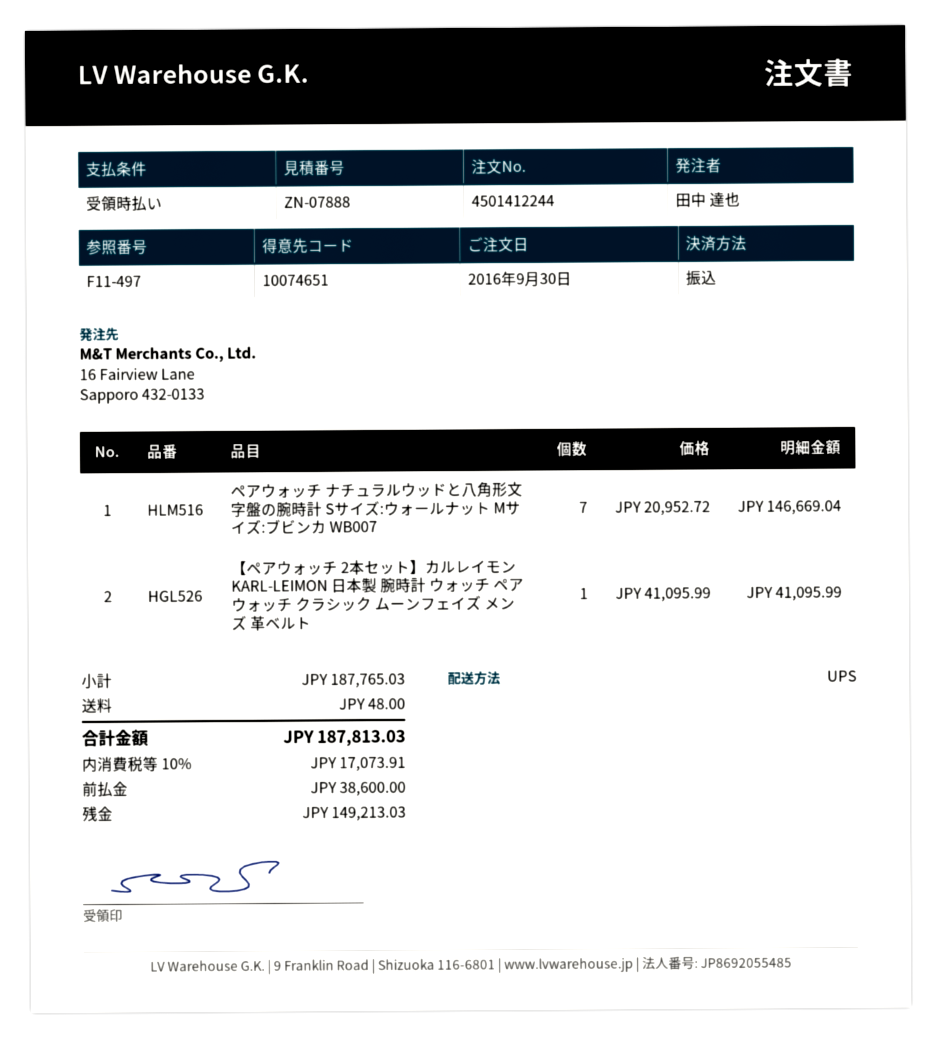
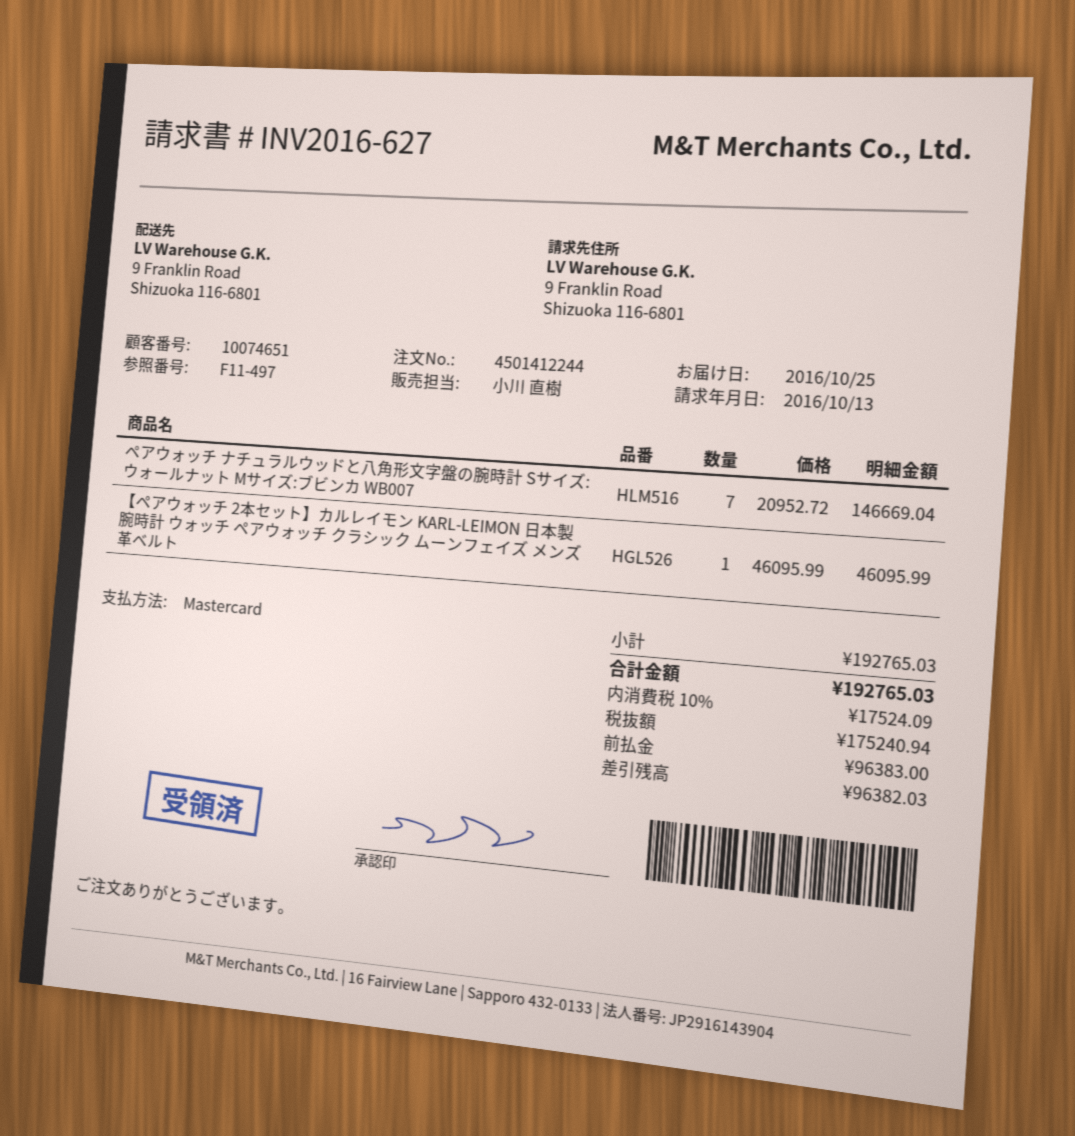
payment method: bank transfer -> Mastercard
【ペアウォッチ 2本セット】カルレイモン KARL-LEIMON 日本製 腕時計 ウォッチ ペアウォッチ クラシック ムーンフェイズ メンズ 革ベルト: 1 x 41095.99 = 41095.99 -> 1 x 46095.99 = 46095.99
subtotal: 187765.03 -> 192765.03
shipping: 48.00 -> none
tax: 10% = 17073.91 -> 10% = 17524.09
total: 187813.03 -> 192765.03
deposit: 38600.00 -> 96383.00
balance: 149213.03 -> 96382.03

